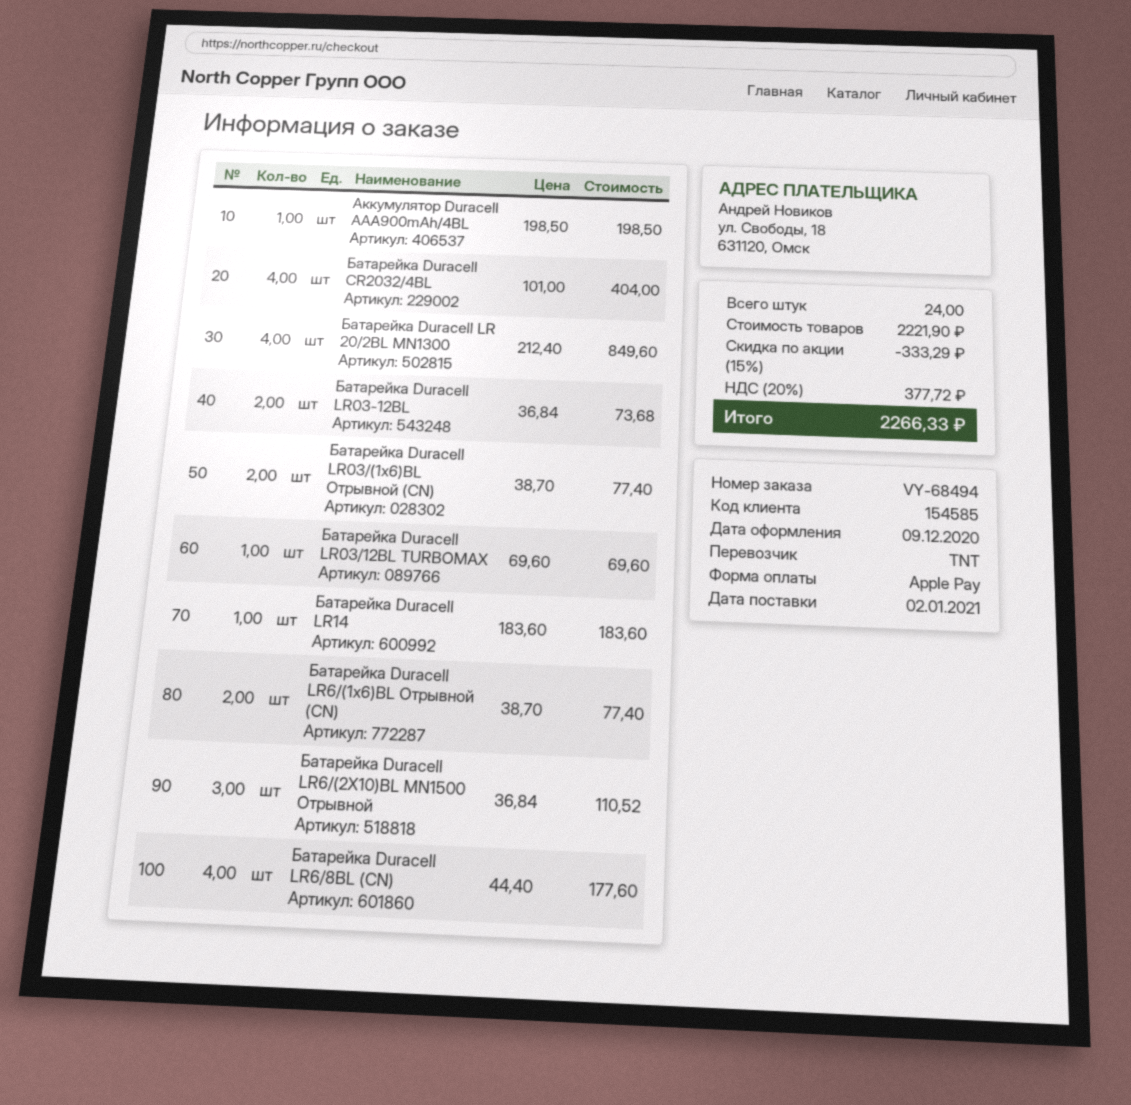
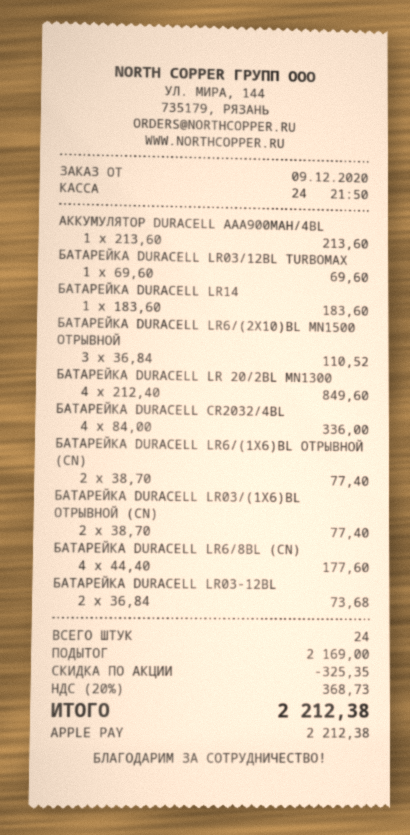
Аккумулятор Duracell AAA900mAh/4BL: 1 x 198.50 = 198.50 -> 1 x 213.60 = 213.60
Батарейка Duracell CR2032/4BL: 4 x 101.00 = 404.00 -> 4 x 84.00 = 336.00
subtotal: 2221.90 -> 2169.00
discount: 333.29 -> 325.35
tax: 20% = 377.72 -> 20% = 368.73
total: 2266.33 -> 2212.38

